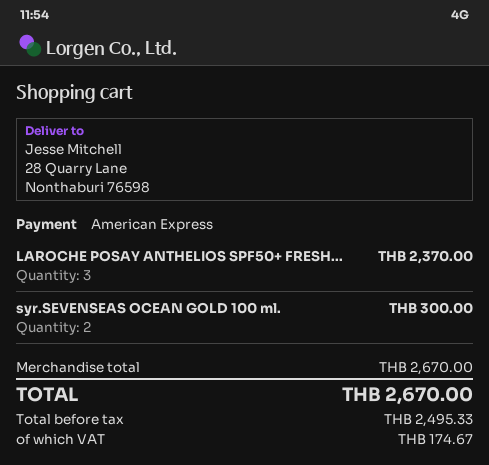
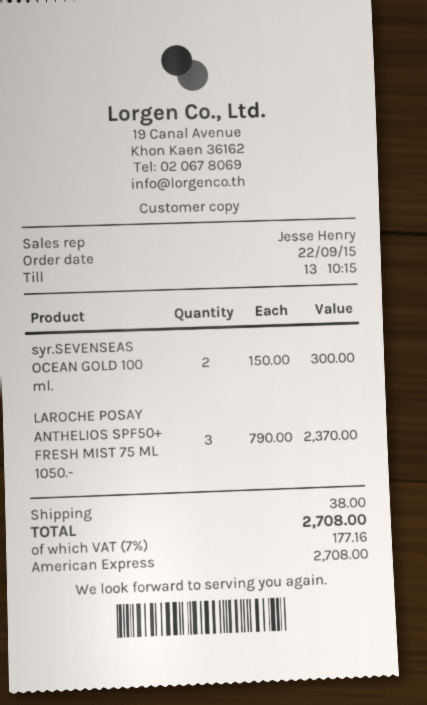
shipping: none -> 38.00
tax: 174.67 -> 177.16
total: 2670.00 -> 2708.00

